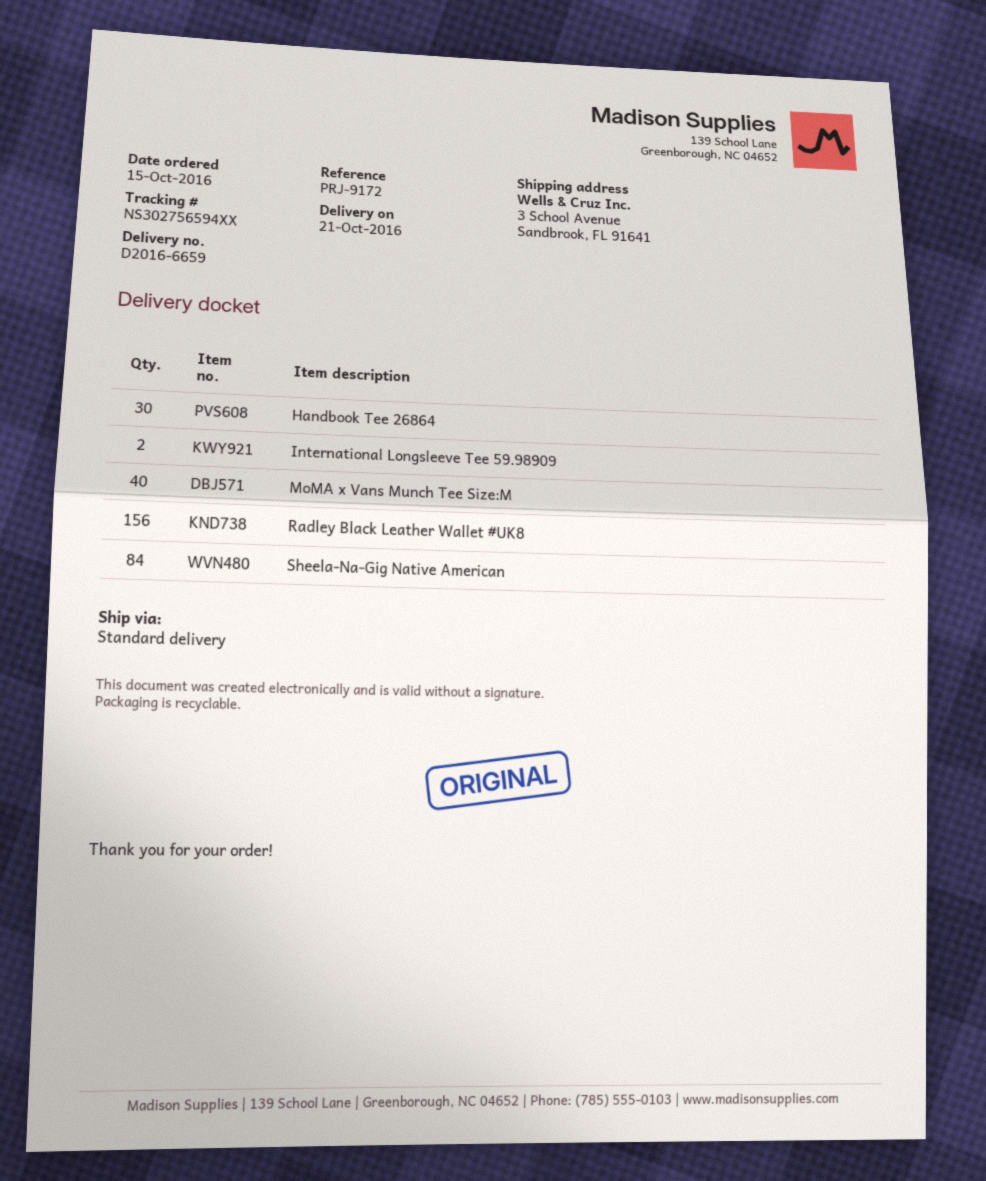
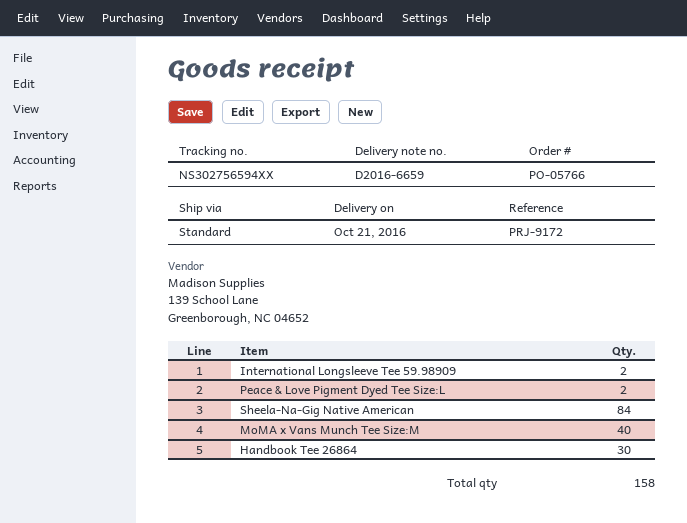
Radley Black Leather Wallet #UK8: 156 -> none
Peace & Love Pigment Dyed Tee Size:L: none -> 2

